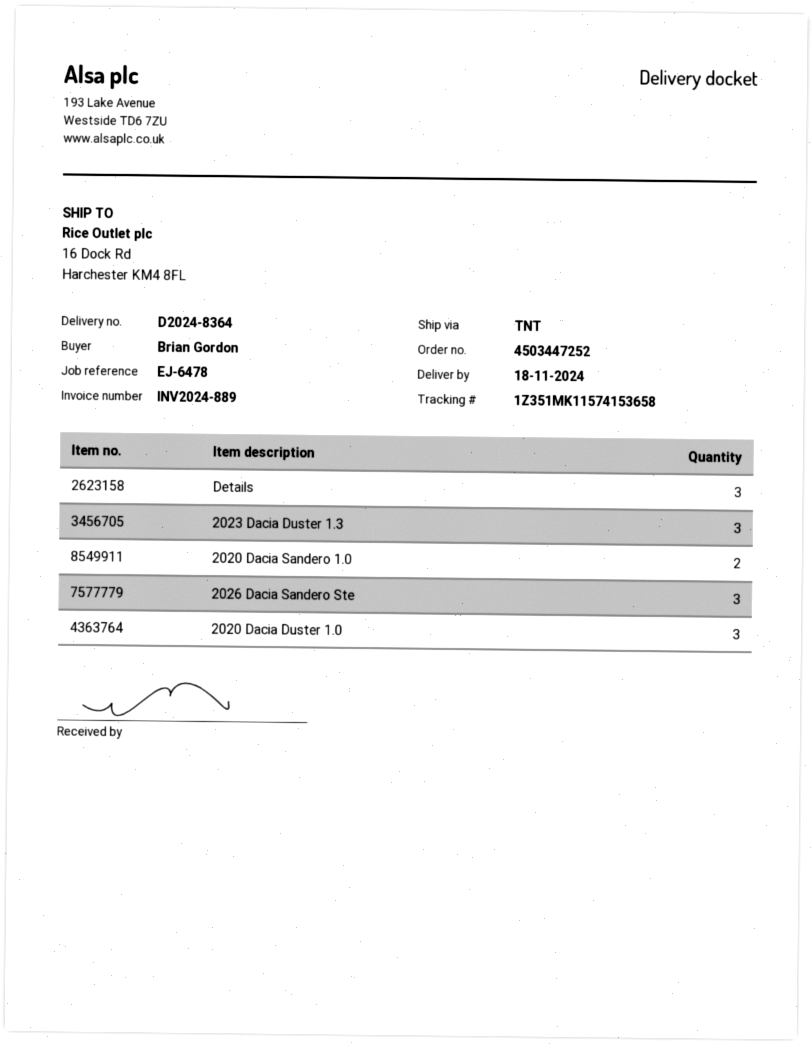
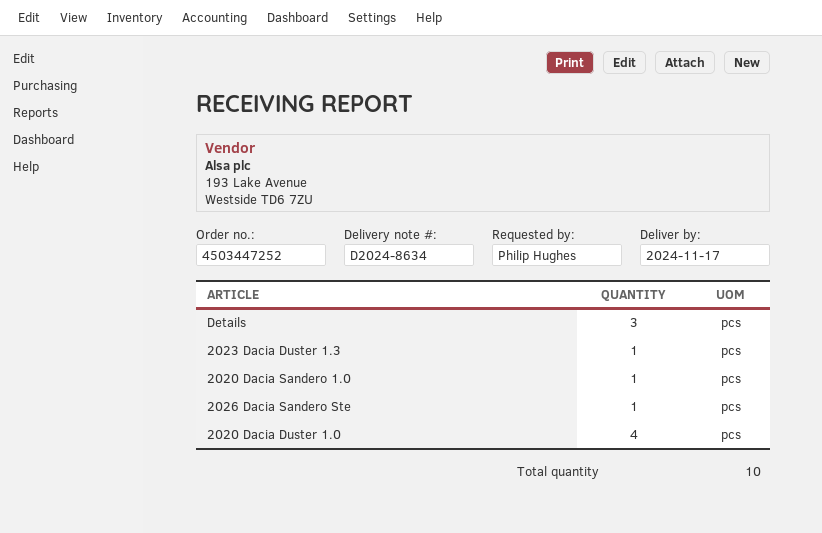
delivery note number: D2024-8364 -> D2024-8634
delivery date: 2024-11-18 -> 2024-11-17
ordered by: Brian Gordon -> Philip Hughes
2023 Dacia Duster 1.3: 3 -> 1
2020 Dacia Sandero 1.0: 2 -> 1
2026 Dacia Sandero Ste: 3 -> 1
2020 Dacia Duster 1.0: 3 -> 4

